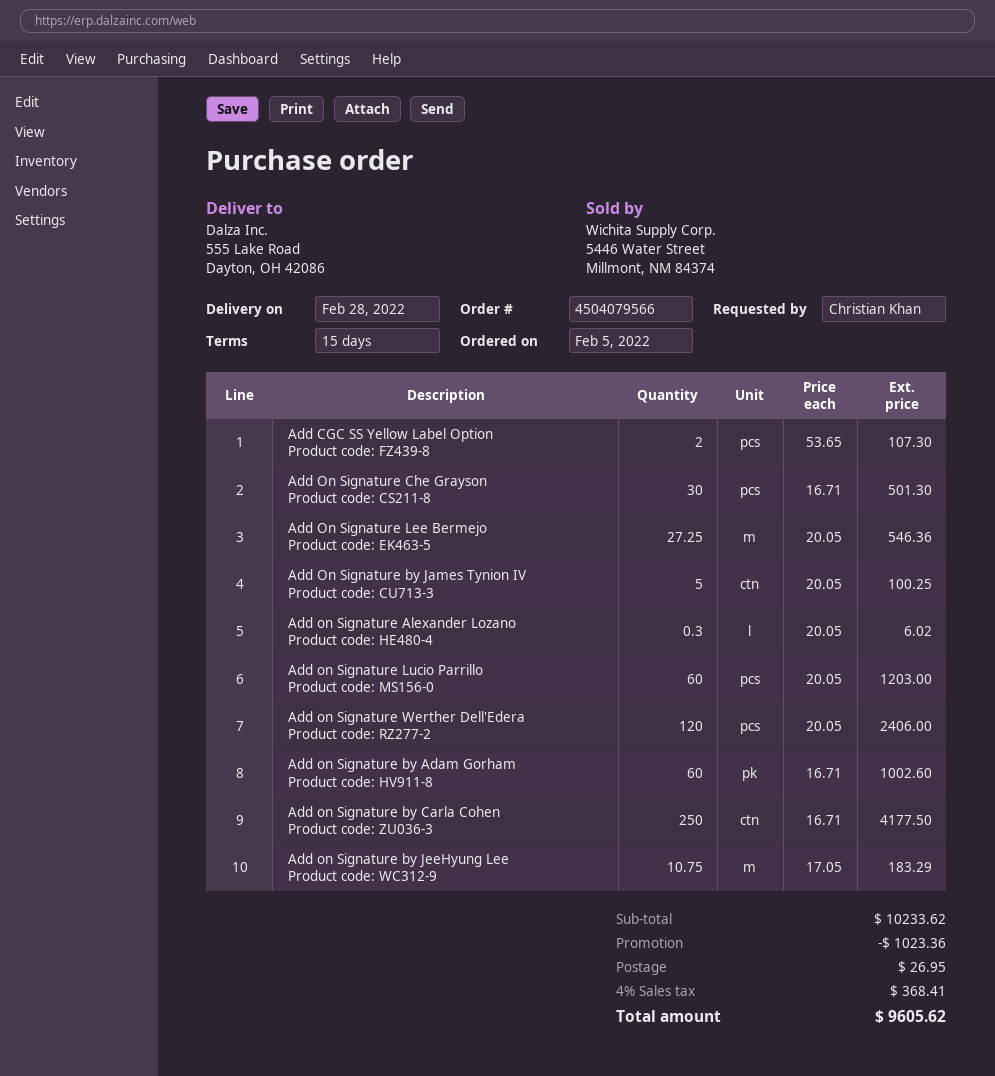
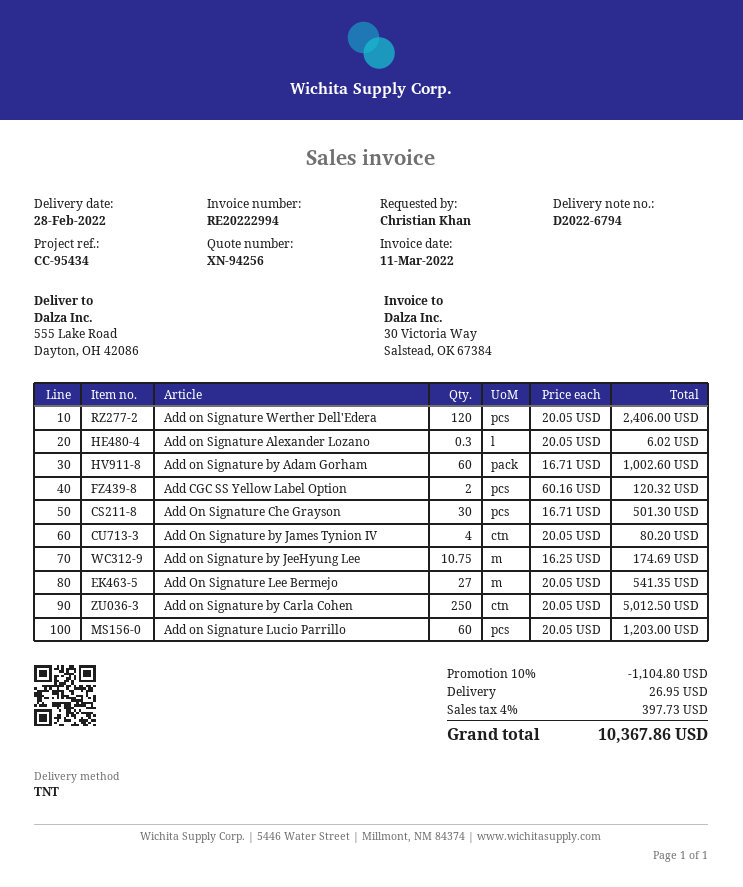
Add CGC SS Yellow Label Option: 2 x 53.65 = 107.30 -> 2 x 60.16 = 120.32
Add On Signature Lee Bermejo: 27.25 x 20.05 = 546.36 -> 27 x 20.05 = 541.35
Add On Signature by James Tynion IV: 5 x 20.05 = 100.25 -> 4 x 20.05 = 80.20
Add on Signature by Carla Cohen: 250 x 16.71 = 4177.50 -> 250 x 20.05 = 5012.50
Add on Signature by JeeHyung Lee: 10.75 x 17.05 = 183.29 -> 10.75 x 16.25 = 174.69
discount: 1023.36 -> 1104.80
tax: 4% = 368.41 -> 4% = 397.73
total: 9605.62 -> 10367.86

